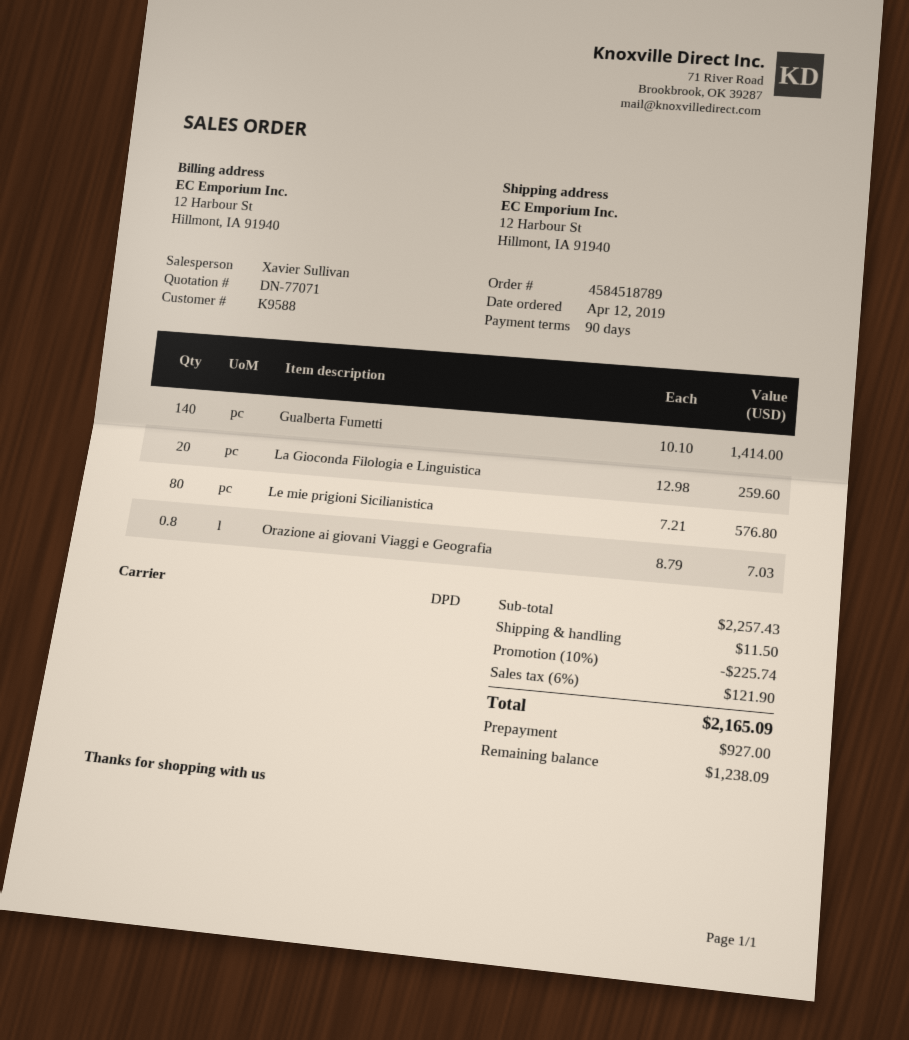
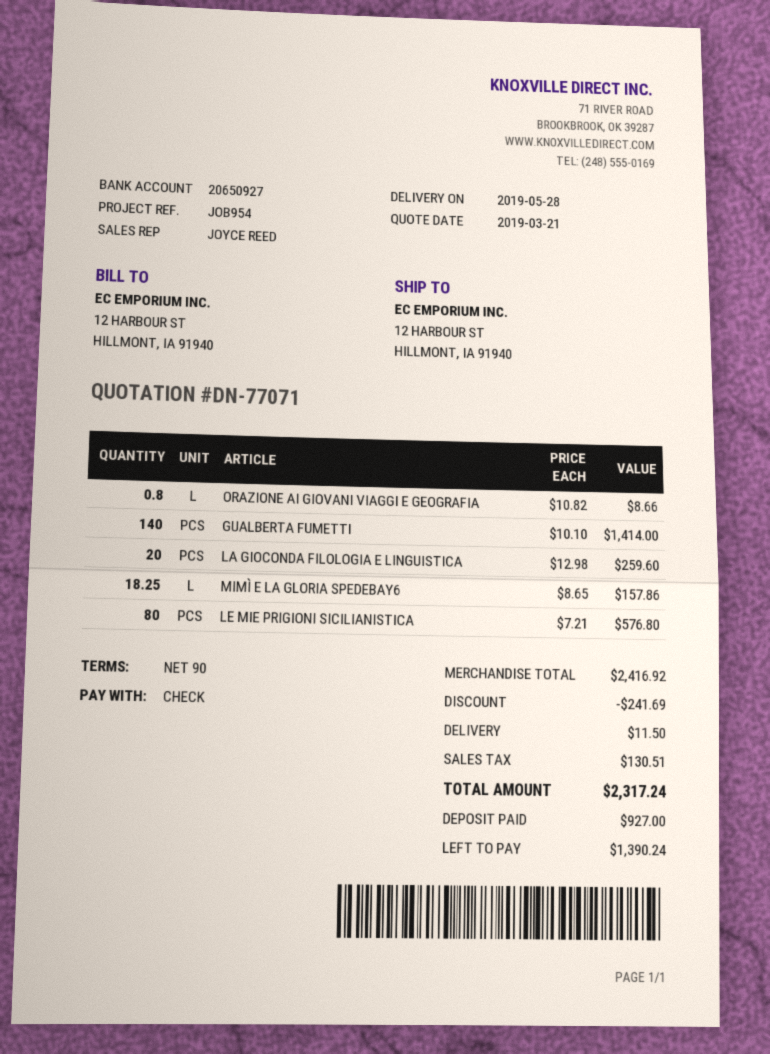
sales rep: Xavier Sullivan -> JOYCE REED
Orazione ai giovani Viaggi e Geografia: 0.8 x 8.79 = 7.03 -> 0.8 x 10.82 = 8.66
MIMÌ E LA GLORIA SPEDEBAY6: none -> 18.25 x 8.65 = 157.86
subtotal: 2257.43 -> 2416.92
discount: 225.74 -> 241.69
tax: 121.90 -> 130.51
total: 2165.09 -> 2317.24
balance: 1238.09 -> 1390.24

